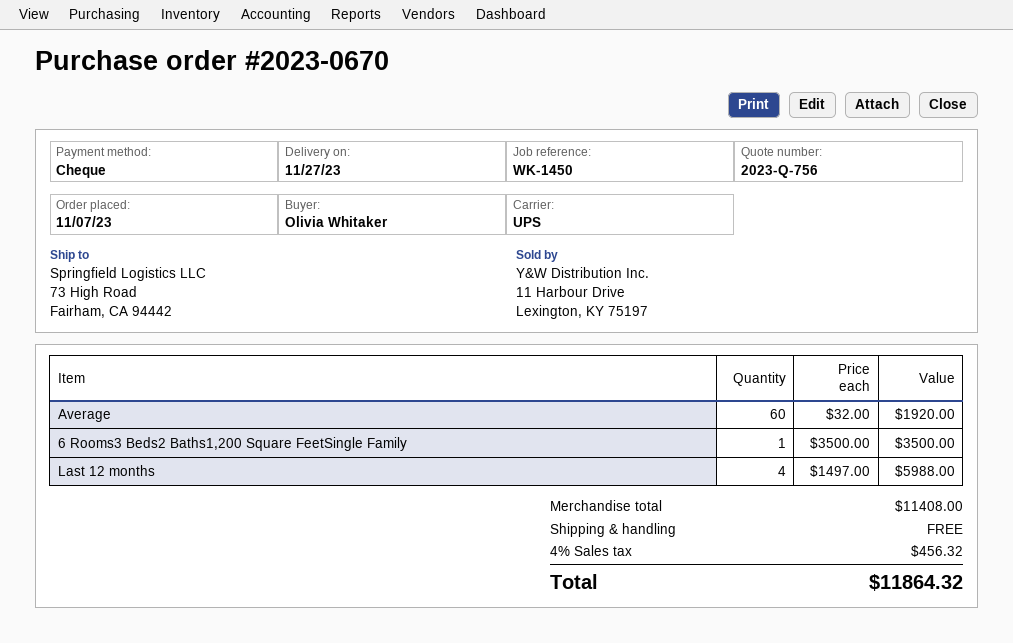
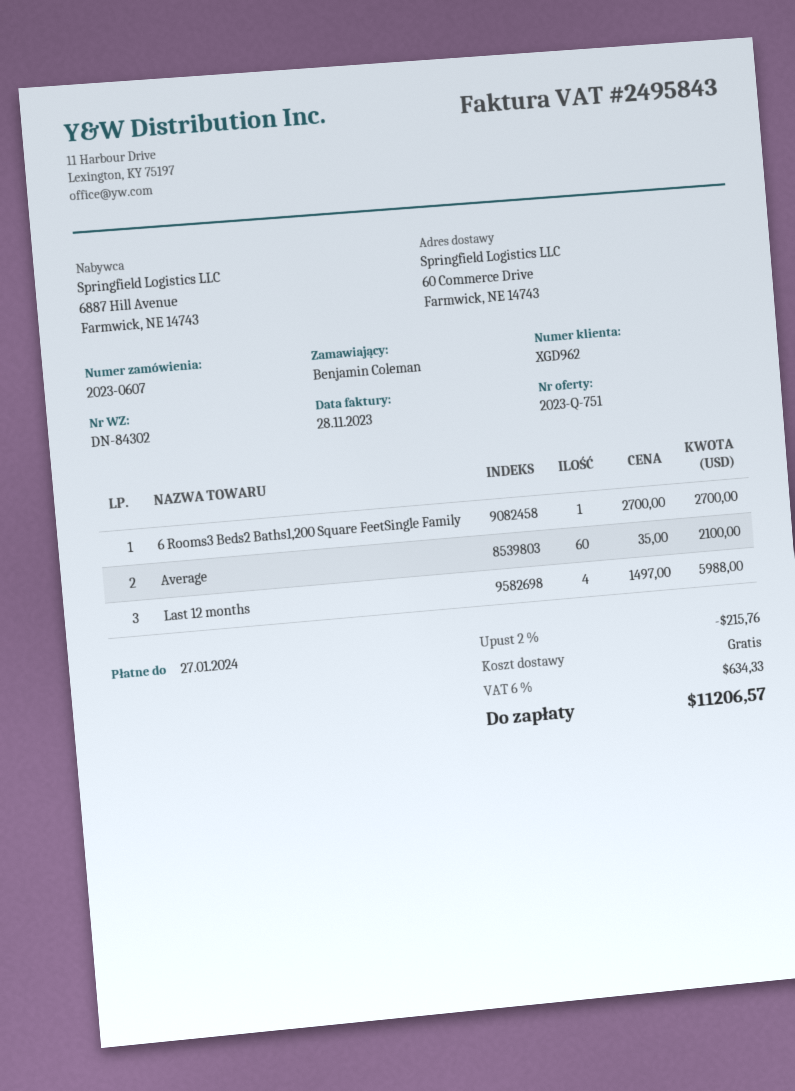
quote number: 2023-Q-756 -> 2023-Q-751
order number: 2023-0670 -> 2023-0607
ordered by: Olivia Whitaker -> Benjamin Coleman
ship to: 73 High Road, Fairham, CA 94442 -> 60 Commerce Drive, Farmwick, NE 14743
Average: 60 x 32.00 = 1920.00 -> 60 x 35.00 = 2100.00
6 Rooms3 Beds2 Baths1,200 Square FeetSingle Family: 1 x 3500.00 = 3500.00 -> 1 x 2700.00 = 2700.00
discount: none -> 2% = 215.76
tax: 4% = 456.32 -> 6% = 634.33
total: 11864.32 -> 11206.57

